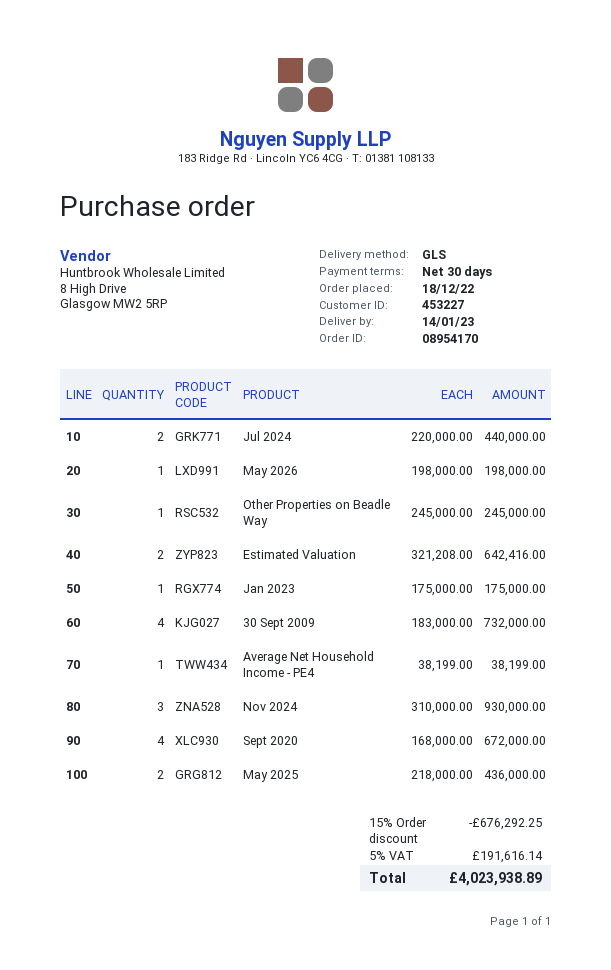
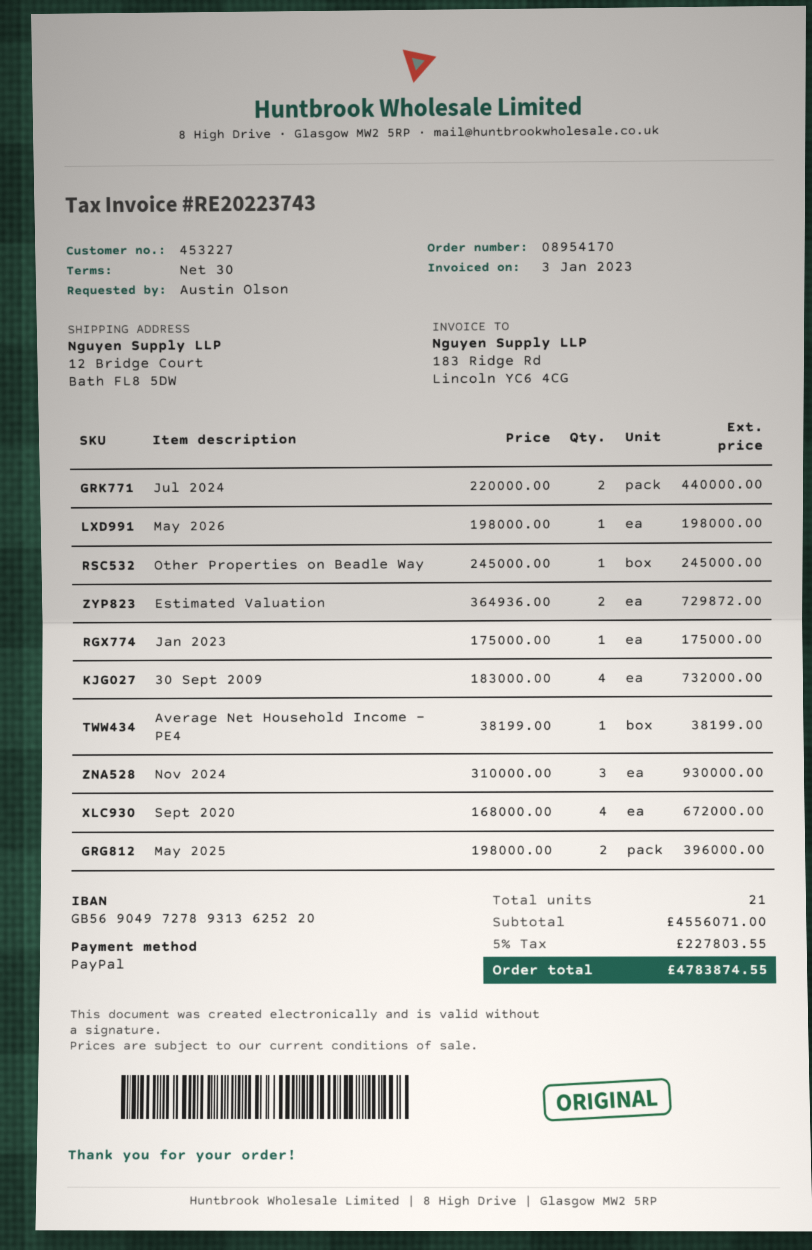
Estimated Valuation: 2 x 321208.00 = 642416.00 -> 2 x 364936.00 = 729872.00
May 2025: 2 x 218000.00 = 436000.00 -> 2 x 198000.00 = 396000.00
discount: 15% = 676292.25 -> none
tax: 5% = 191616.14 -> 5% = 227803.55
total: 4023938.89 -> 4783874.55

